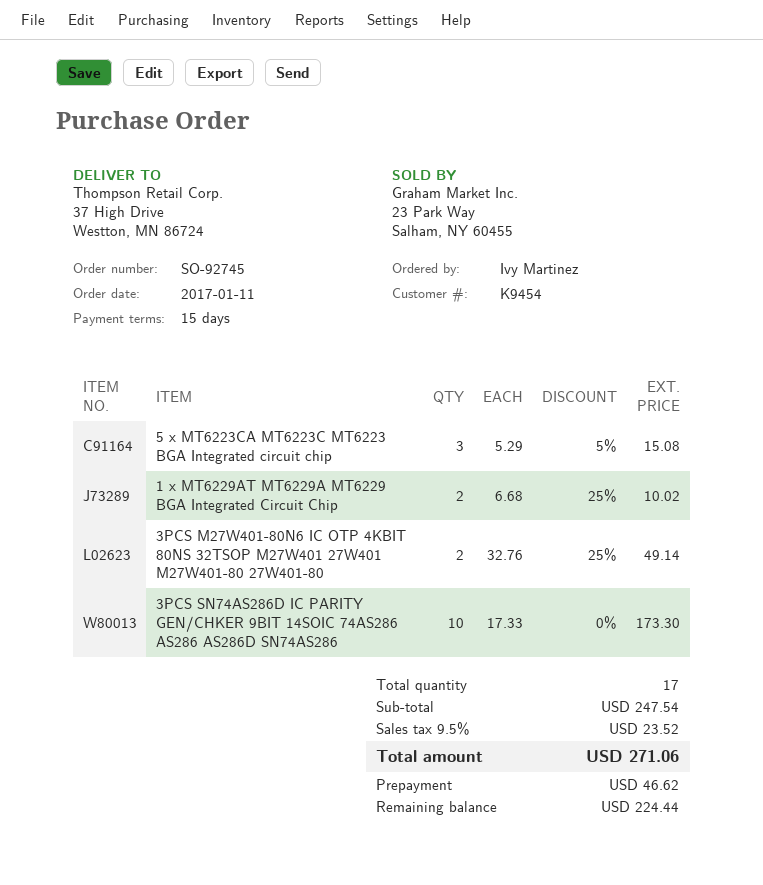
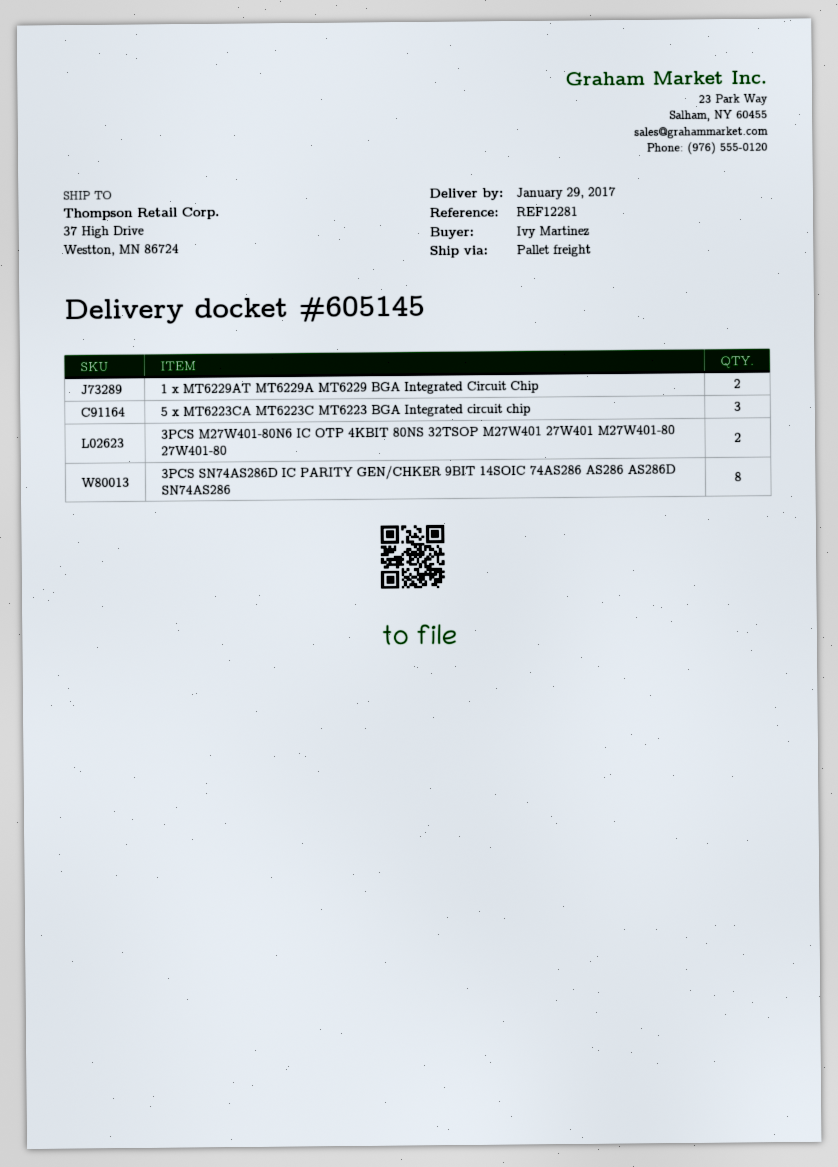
3PCS SN74AS286D IC PARITY GEN/CHKER 9BIT 14SOIC 74AS286 AS286 AS286D SN74AS286: 10 -> 8

